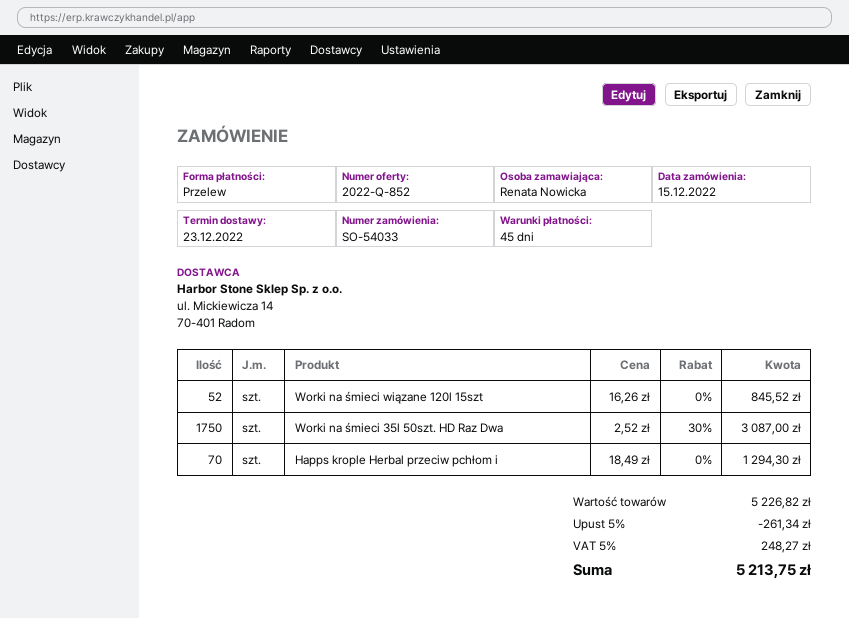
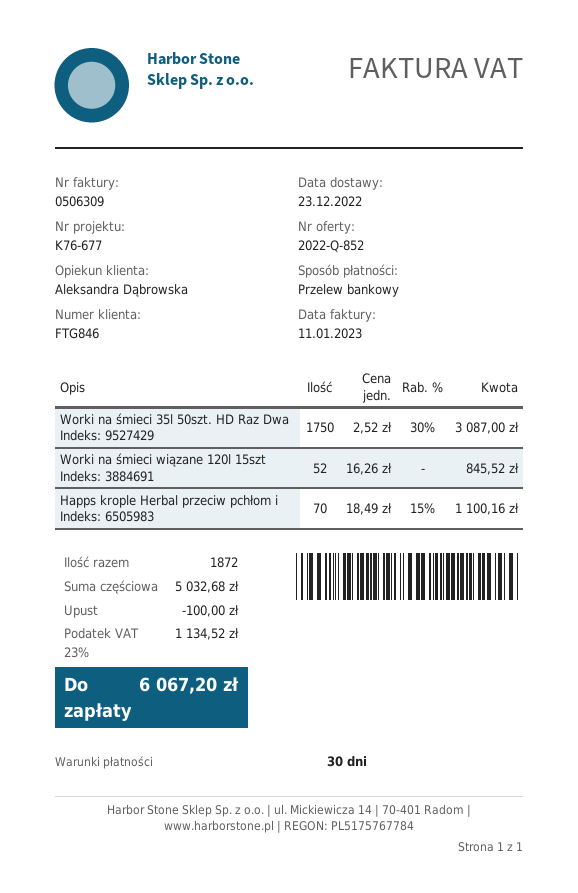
payment terms: 45 days -> 30 days
Happs krople Herbal przeciw pchłom i: 70 x 18.49 = 1294.30 -> 70 x 18.49 - 15% = 1100.16
subtotal: 5226.82 -> 5032.68
discount: 261.34 -> 100.00
tax: 5% = 248.27 -> 23% = 1134.52
total: 5213.75 -> 6067.20

